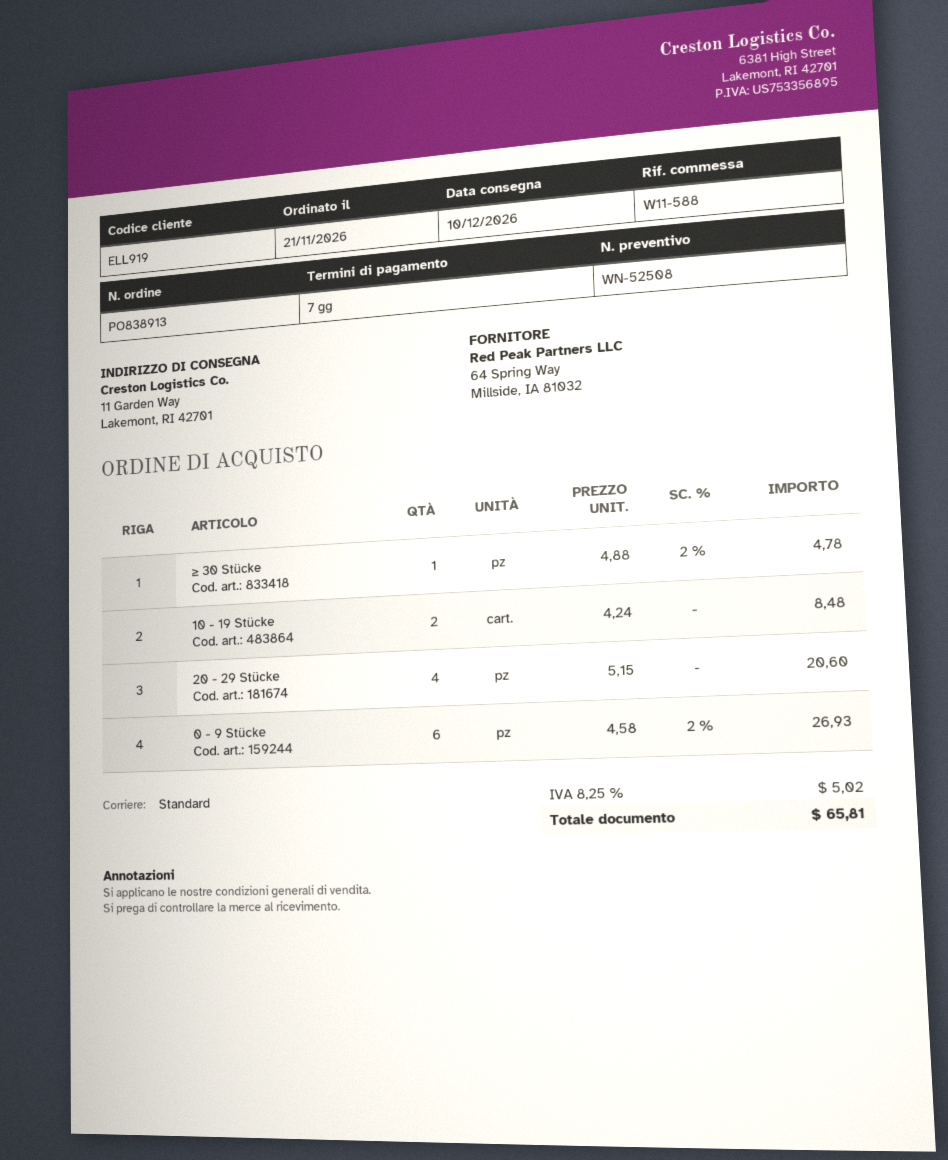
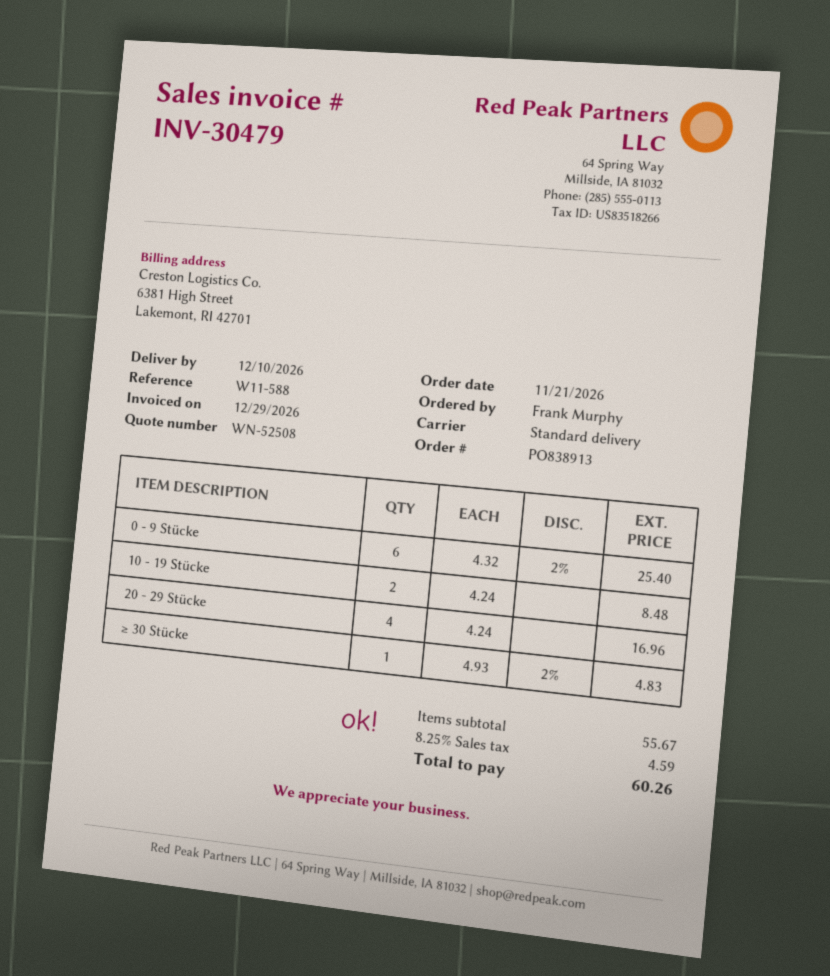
≥ 30 Stücke: 1 x 4.88 - 2% = 4.78 -> 1 x 4.93 - 2% = 4.83
20 - 29 Stücke: 4 x 5.15 = 20.60 -> 4 x 4.24 = 16.96
0 - 9 Stücke: 6 x 4.58 - 2% = 26.93 -> 6 x 4.32 - 2% = 25.40
tax: 8.25% = 5.02 -> 8.25% = 4.59
total: 65.81 -> 60.26

